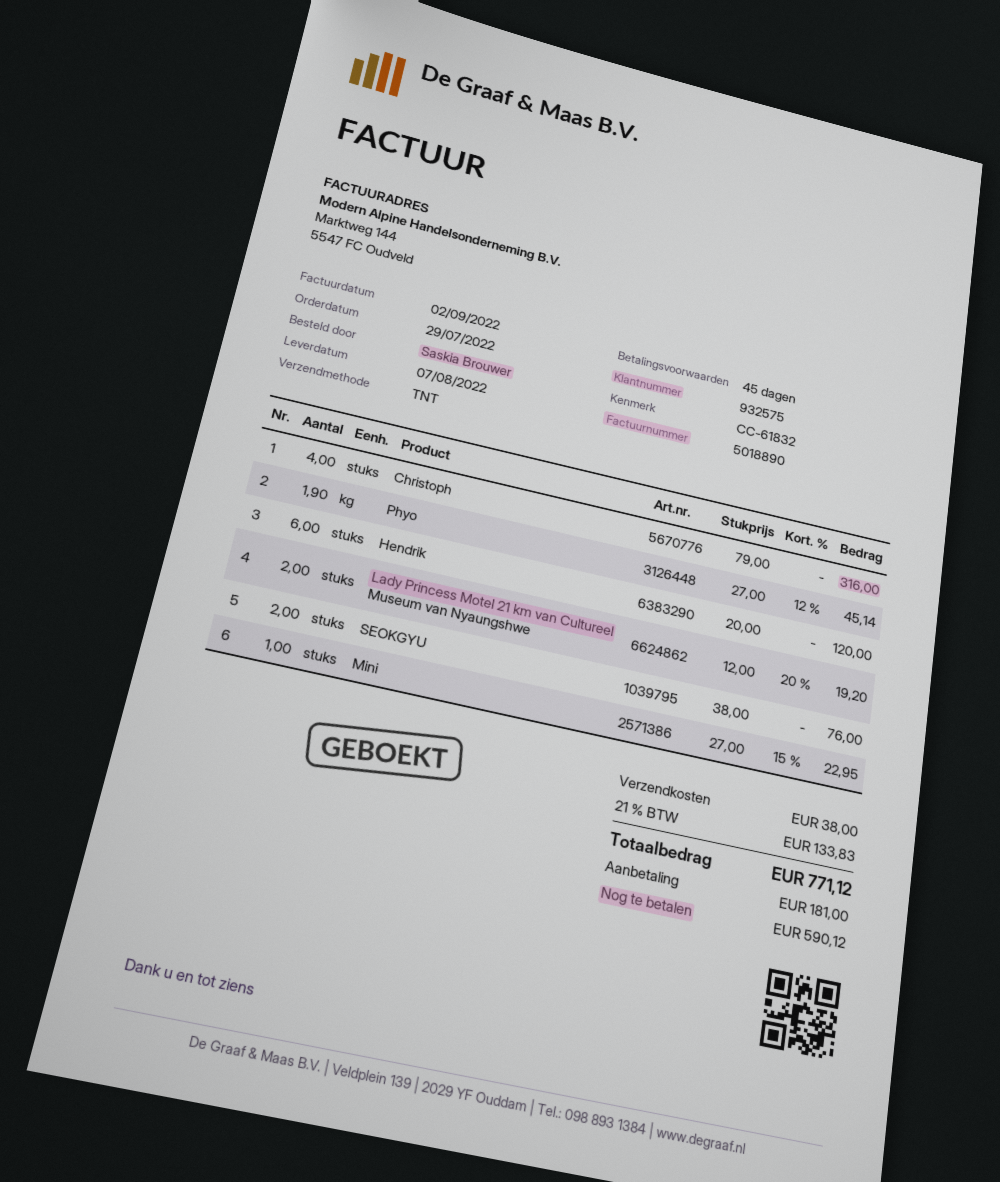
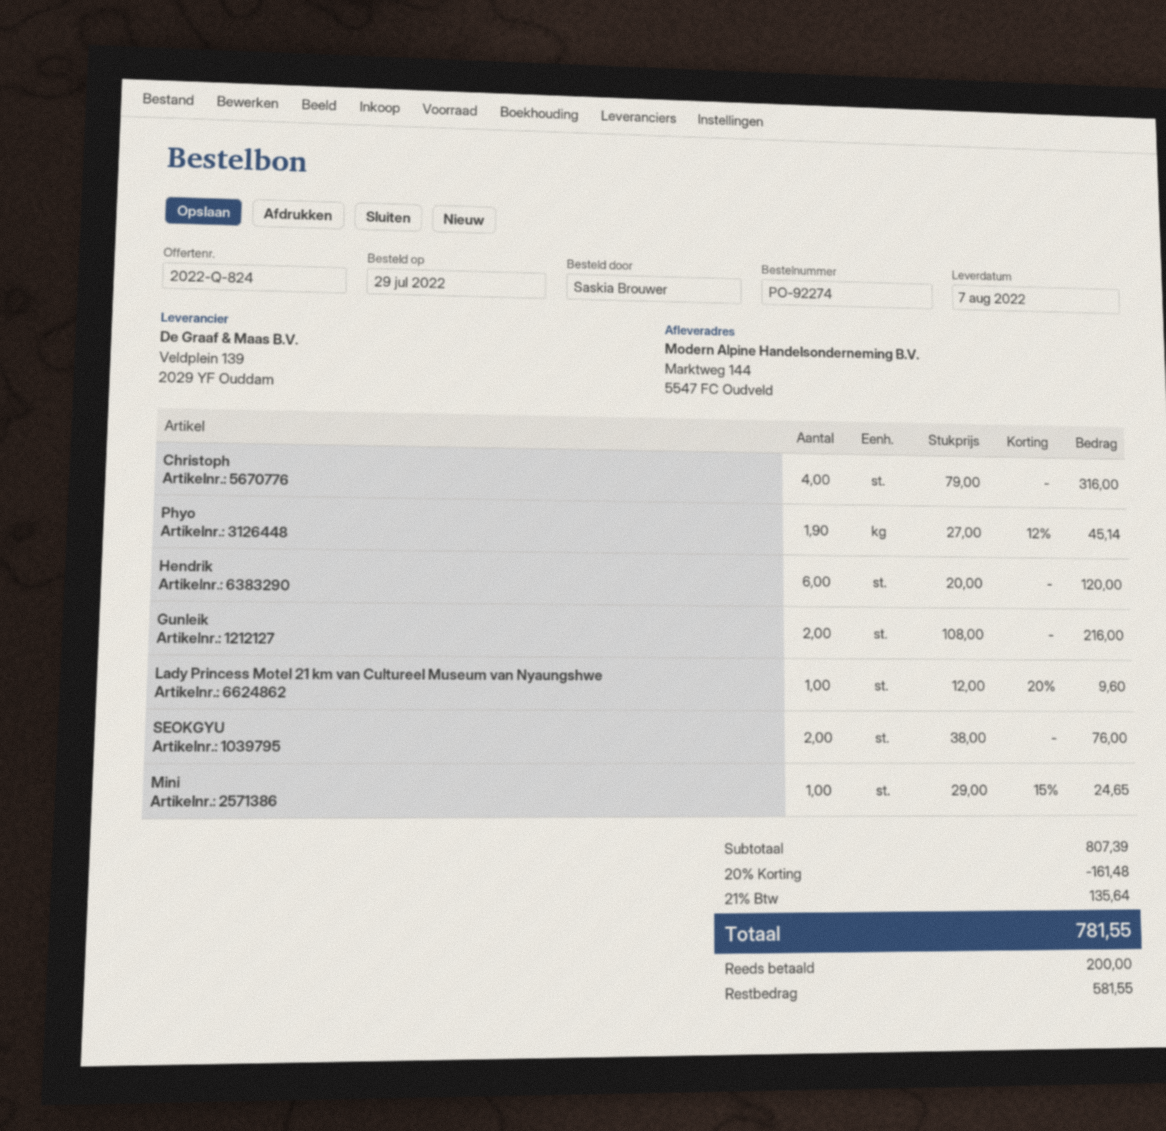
Lady Princess Motel 21 km van Cultureel Museum van Nyaungshwe: 2 x 12.00 - 20% = 19.20 -> 1 x 12.00 - 20% = 9.60
Mini: 1 x 27.00 - 15% = 22.95 -> 1 x 29.00 - 15% = 24.65
Gunleik: none -> 2 x 108.00 = 216.00
discount: none -> 20% = 161.48
shipping: 38.00 -> none
tax: 21% = 133.83 -> 21% = 135.64
total: 771.12 -> 781.55
deposit: 181.00 -> 200.00
balance: 590.12 -> 581.55

